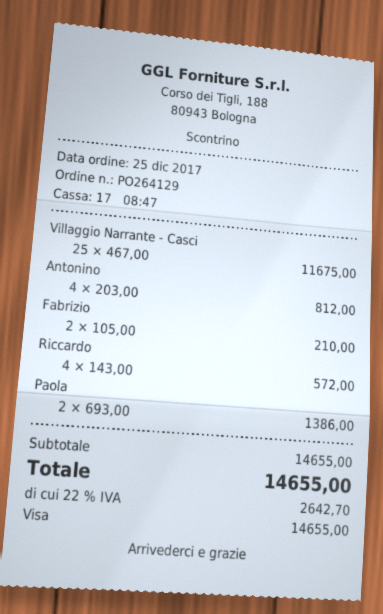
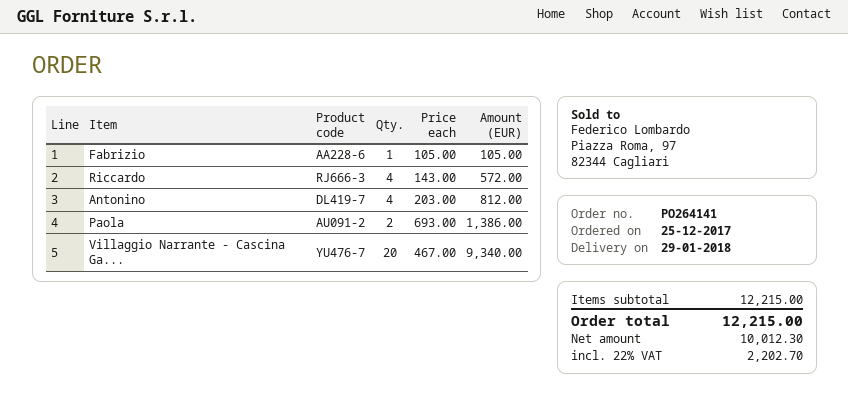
order number: PO264129 -> PO264141
Villaggio Narrante - Casci: 25 x 467.00 = 11675.00 -> 20 x 467.00 = 9340.00
Fabrizio: 2 x 105.00 = 210.00 -> 1 x 105.00 = 105.00
subtotal: 14655.00 -> 12215.00
tax: 22% = 2642.70 -> 22% = 2202.70
total: 14655.00 -> 12215.00

